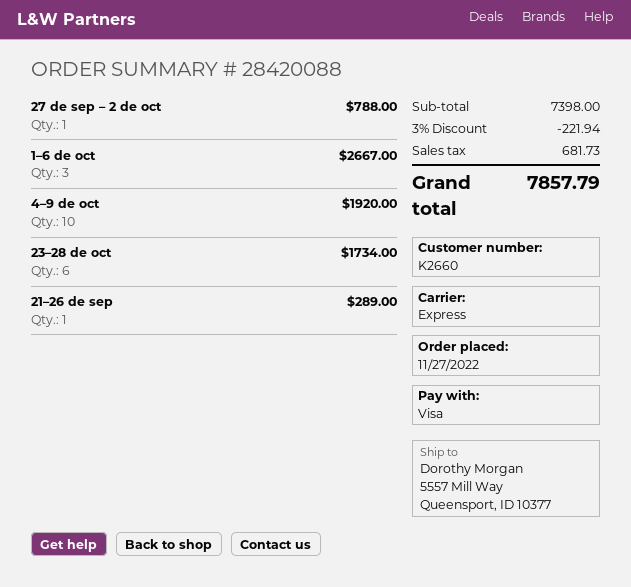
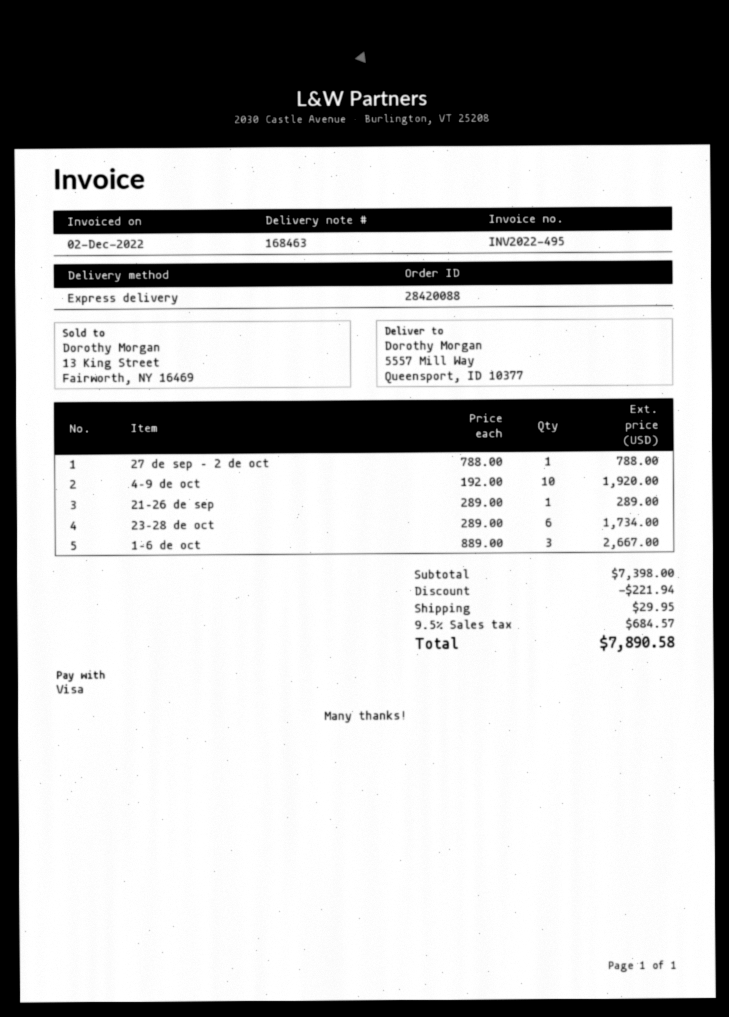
shipping: none -> 29.95
tax: 681.73 -> 684.57
total: 7857.79 -> 7890.58

